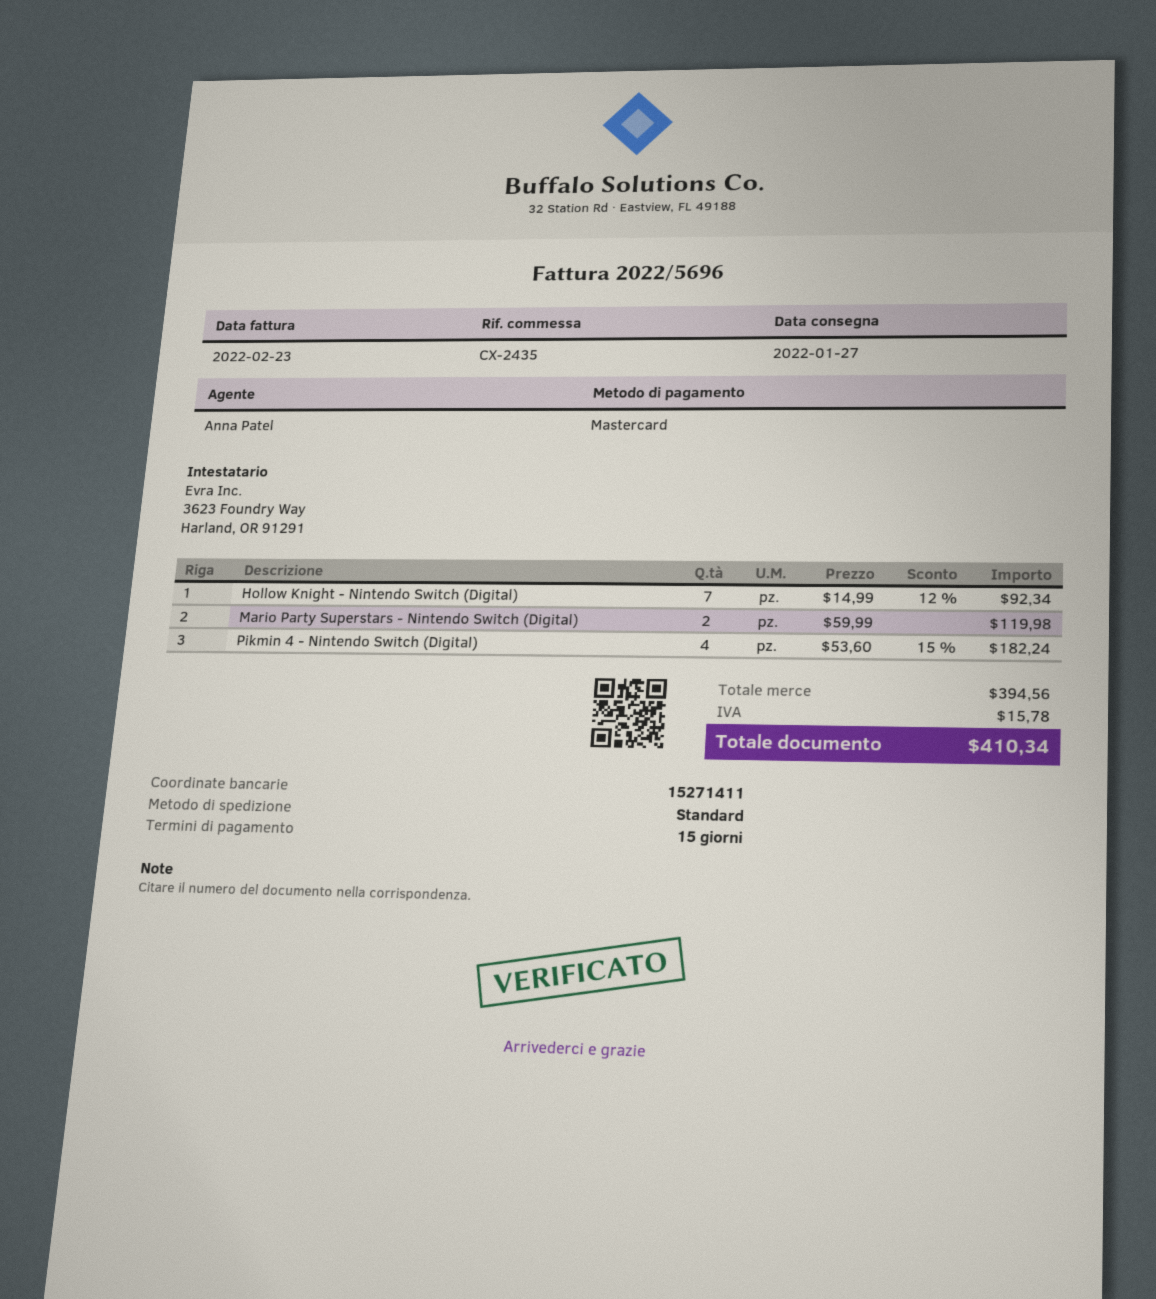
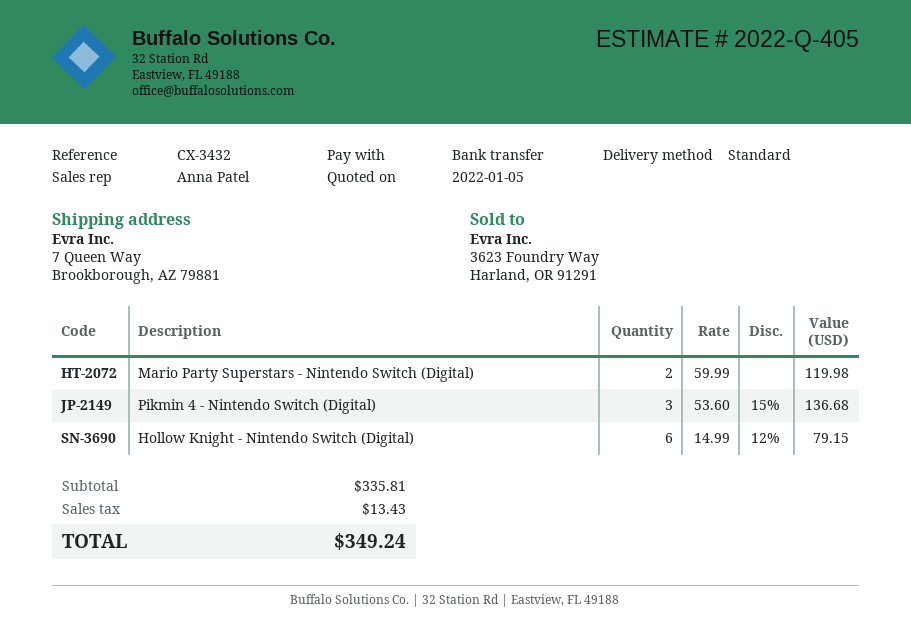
reference: CX-2435 -> CX-3432
payment method: Mastercard -> bank transfer
Hollow Knight - Nintendo Switch (Digital): 7 x 14.99 - 12% = 92.34 -> 6 x 14.99 - 12% = 79.15
Pikmin 4 - Nintendo Switch (Digital): 4 x 53.60 - 15% = 182.24 -> 3 x 53.60 - 15% = 136.68
subtotal: 394.56 -> 335.81
tax: 15.78 -> 13.43
total: 410.34 -> 349.24

